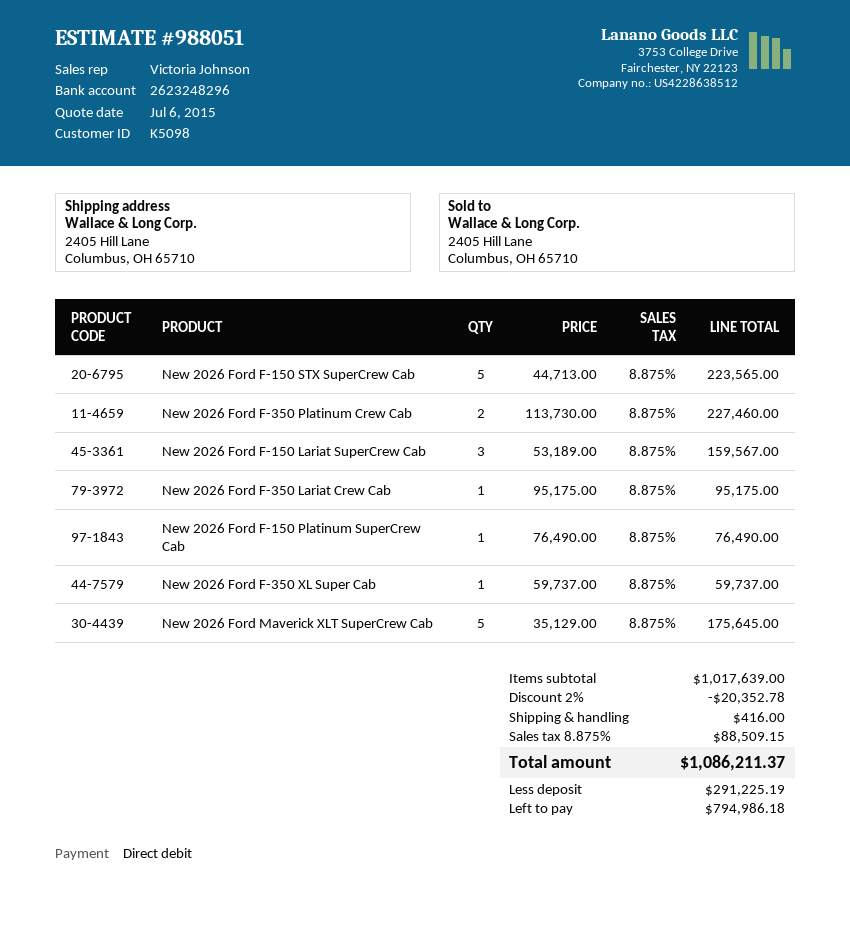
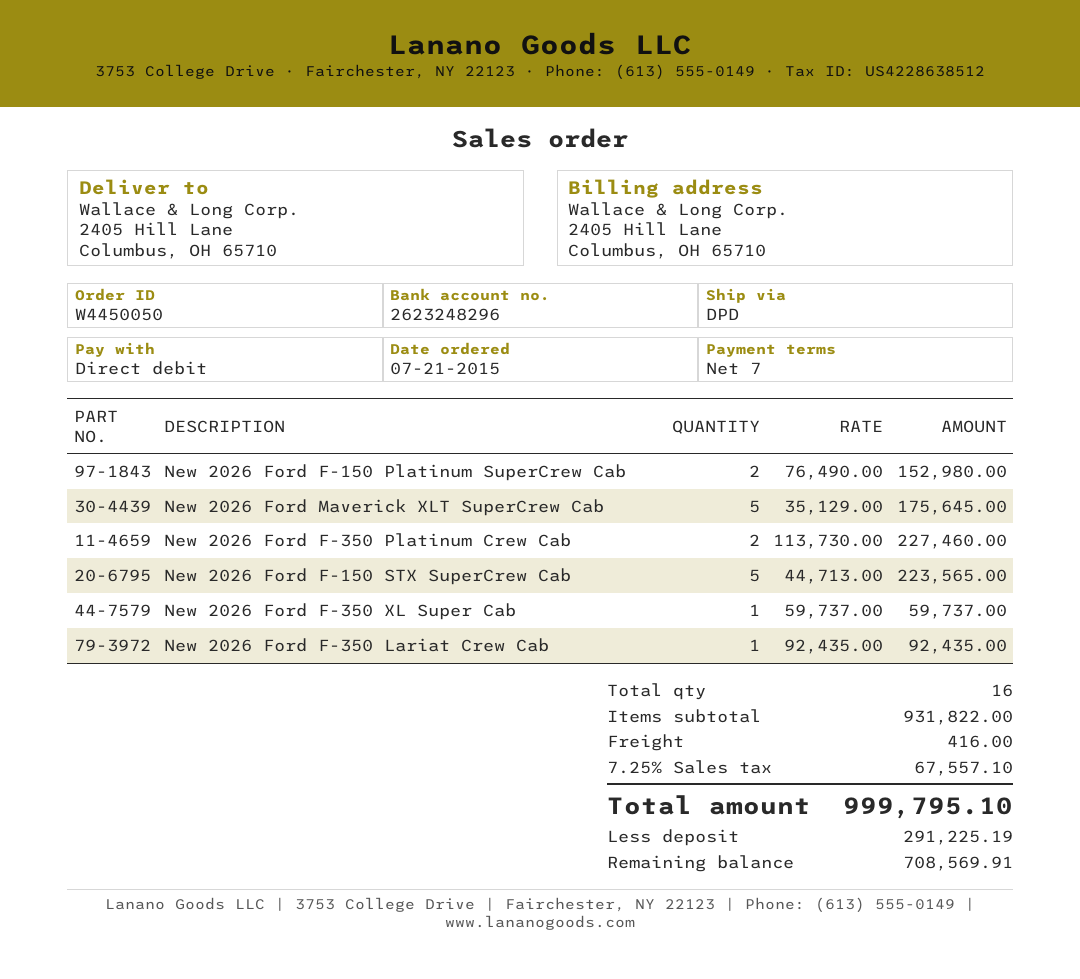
New 2026 Ford F-150 Lariat SuperCrew Cab: 3 x 53189.00 = 159567.00 -> none
New 2026 Ford F-350 Lariat Crew Cab: 1 x 95175.00 = 95175.00 -> 1 x 92435.00 = 92435.00
New 2026 Ford F-150 Platinum SuperCrew Cab: 1 x 76490.00 = 76490.00 -> 2 x 76490.00 = 152980.00
subtotal: 1017639.00 -> 931822.00
discount: 2% = 20352.78 -> none
tax: 8.875% = 88509.15 -> 7.25% = 67557.10
total: 1086211.37 -> 999795.10
balance: 794986.18 -> 708569.91

